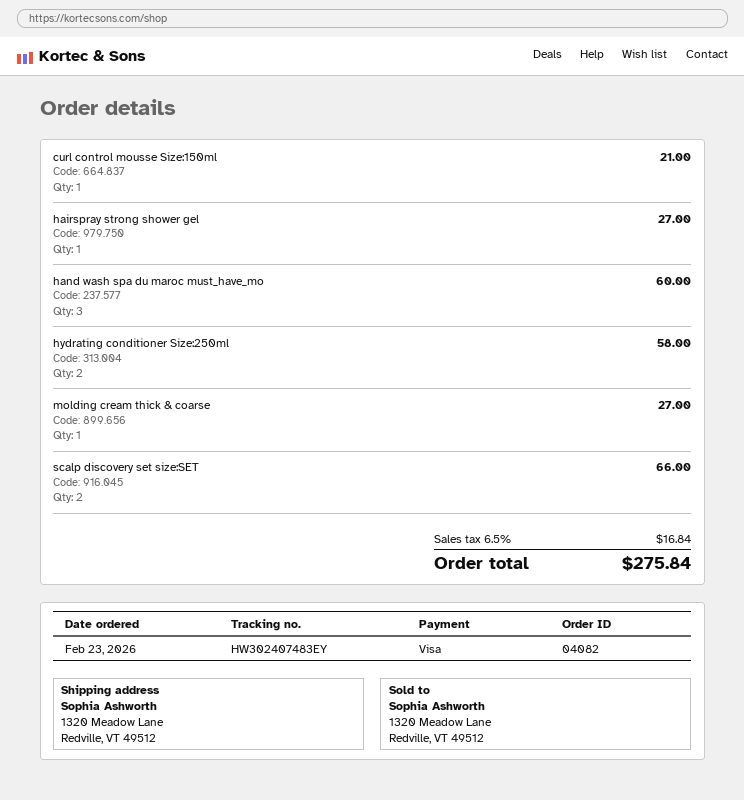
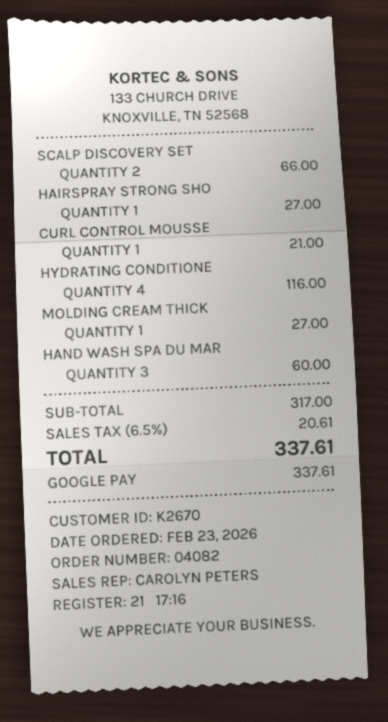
payment method: Visa -> Google Pay
hydrating conditioner Size:250ml: 2 for 58.00 -> 4 for 116.00
tax: 6.5% = 16.84 -> 6.5% = 20.61
total: 275.84 -> 337.61

